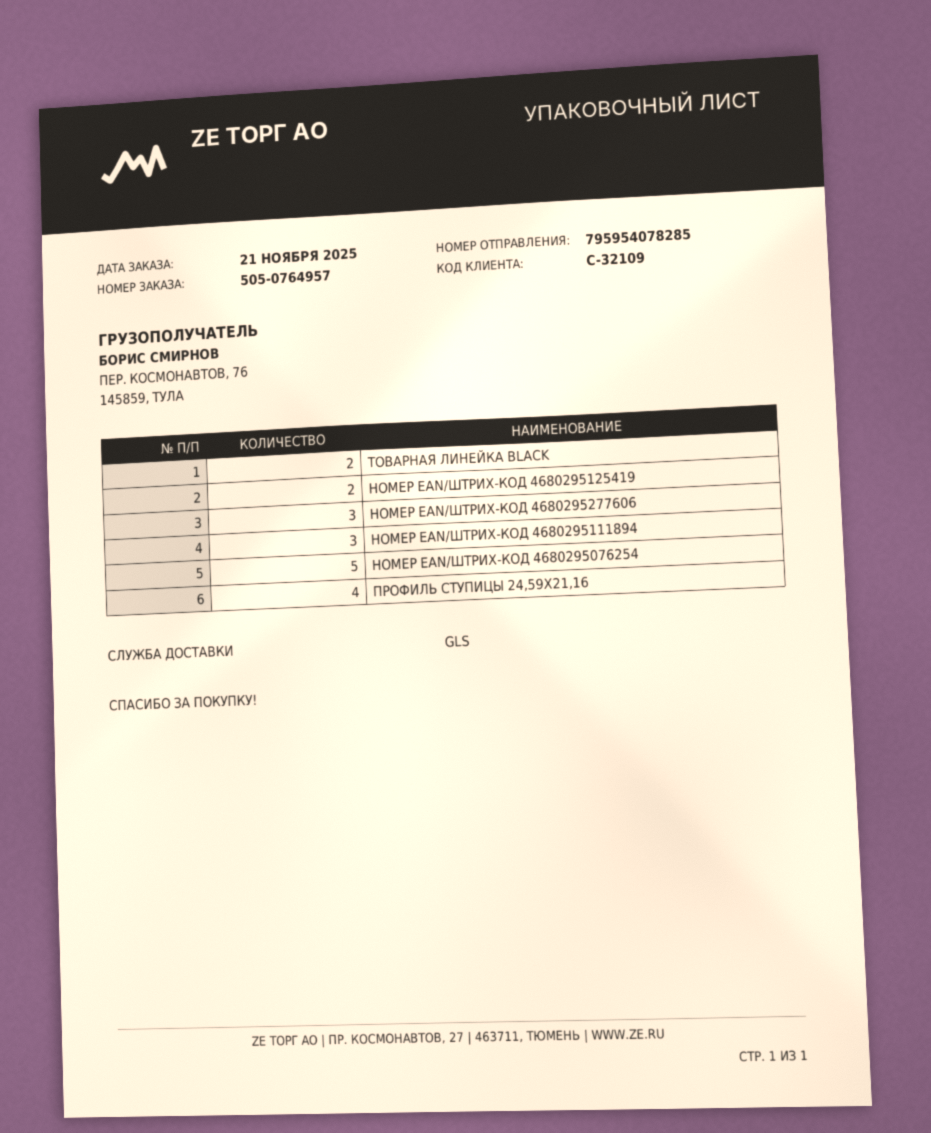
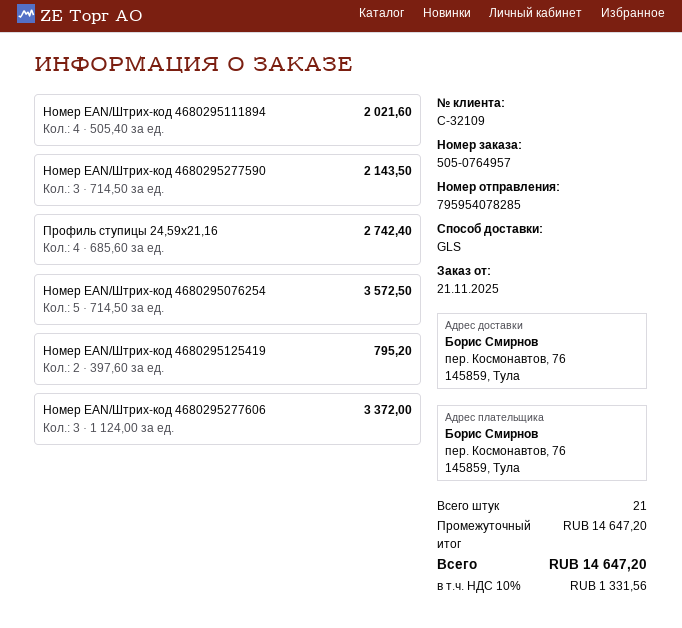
ТОВАРНАЯ ЛИНЕЙКА BLACK: 2 -> none
НОМЕР EAN/ШТРИХ-КОД 4680295111894: 3 -> 4
Номер EAN/Штрих-код 4680295277590: none -> 3

